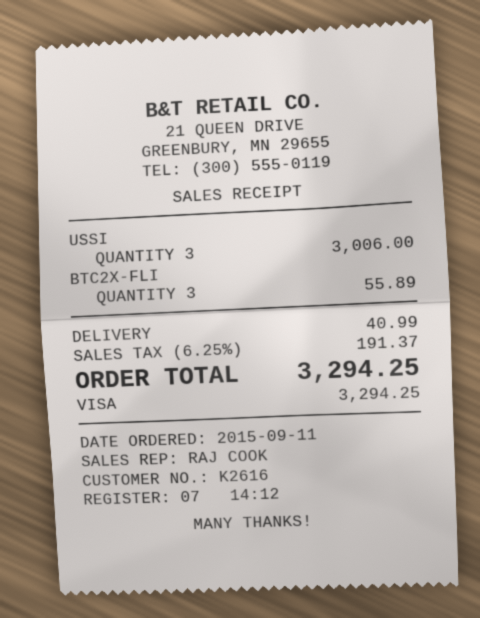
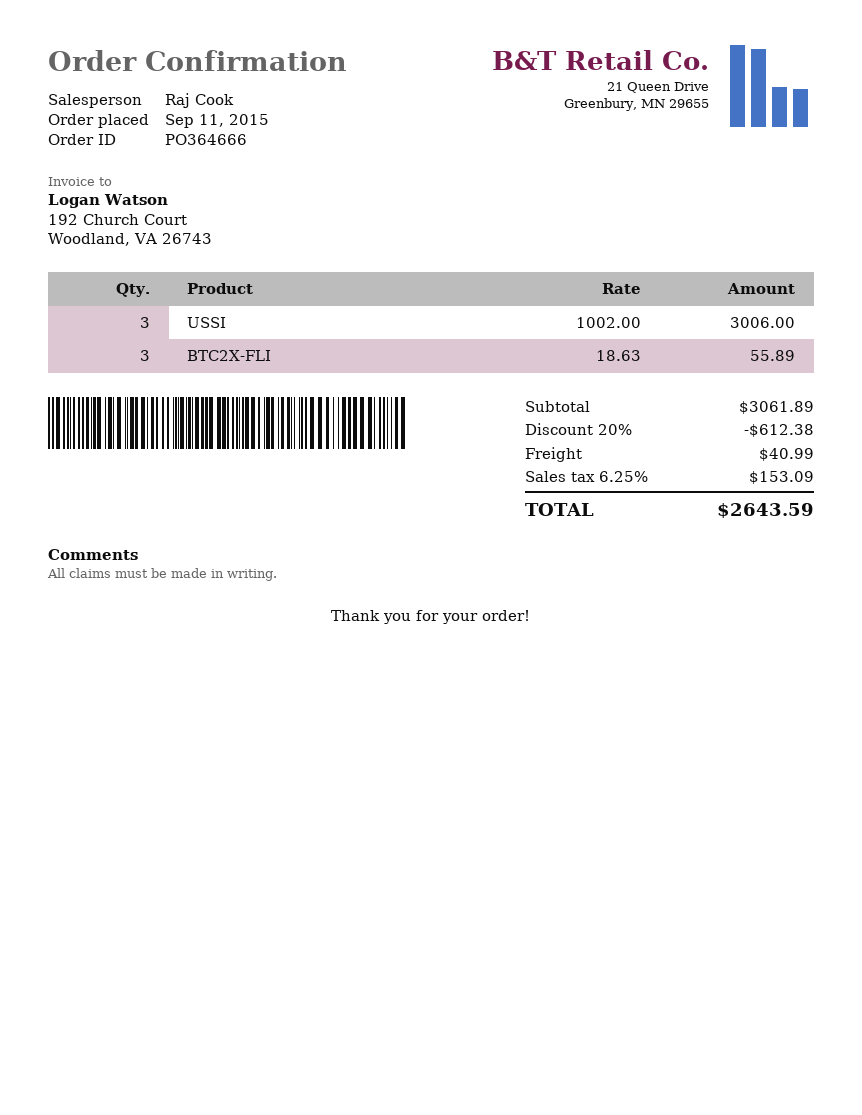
discount: none -> 20% = 612.38
tax: 6.25% = 191.37 -> 6.25% = 153.09
total: 3294.25 -> 2643.59

